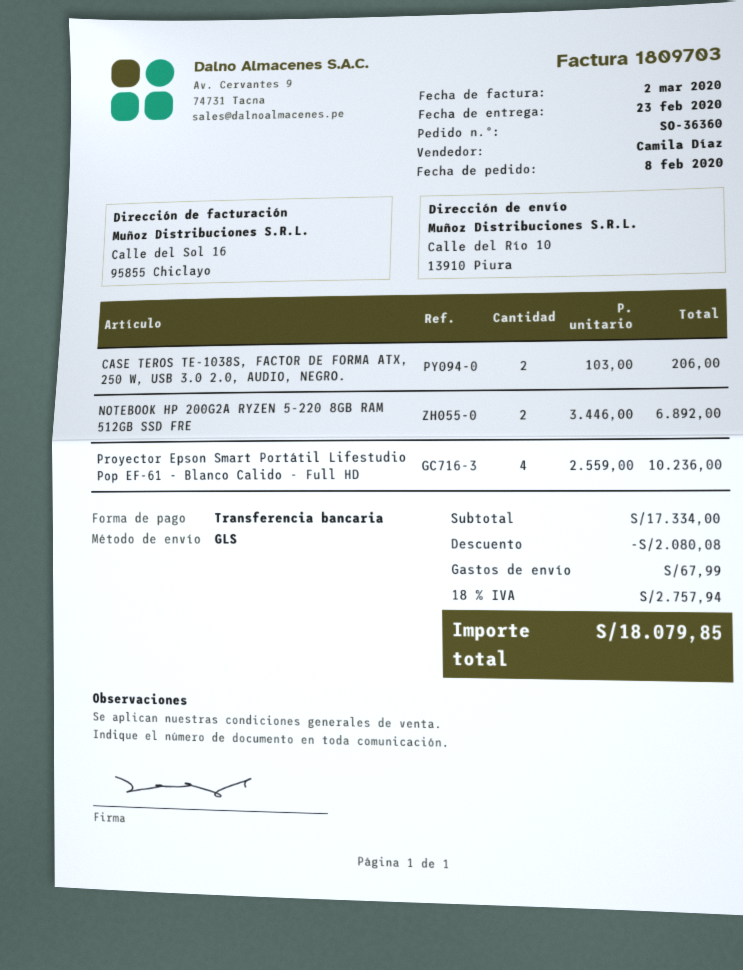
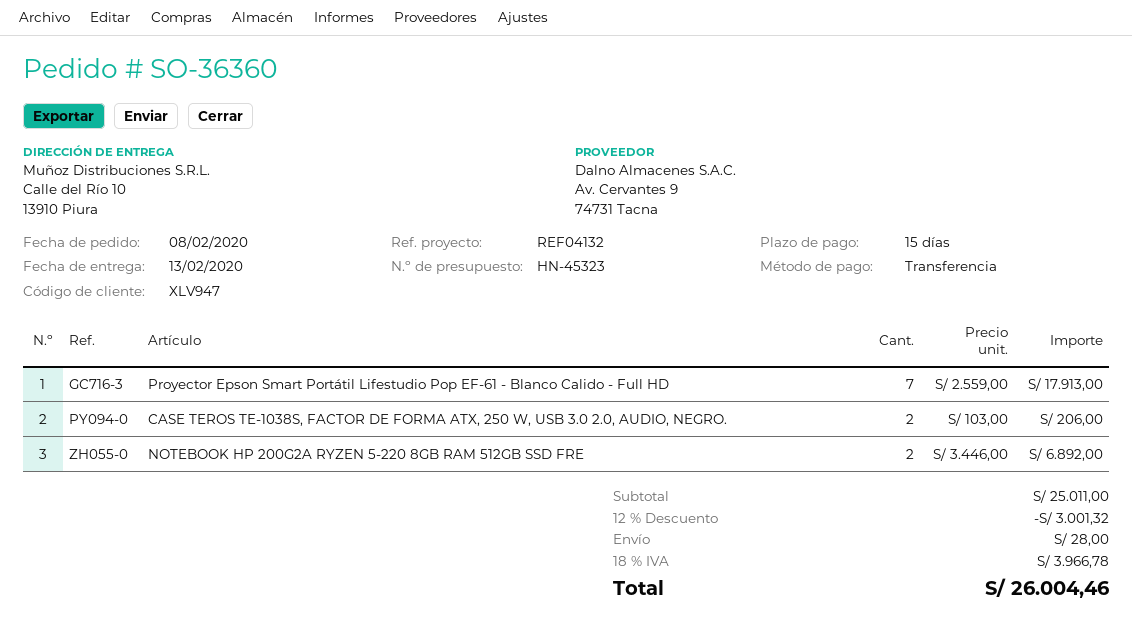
delivery date: 2020-02-23 -> 2020-02-13
Proyector Epson Smart Portátil Lifestudio Pop EF-61 - Blanco Calido - Full HD: 4 x 2559.00 = 10236.00 -> 7 x 2559.00 = 17913.00
subtotal: 17334.00 -> 25011.00
discount: 2080.08 -> 3001.32
shipping: 67.99 -> 28.00
tax: 18% = 2757.94 -> 18% = 3966.78
total: 18079.85 -> 26004.46

